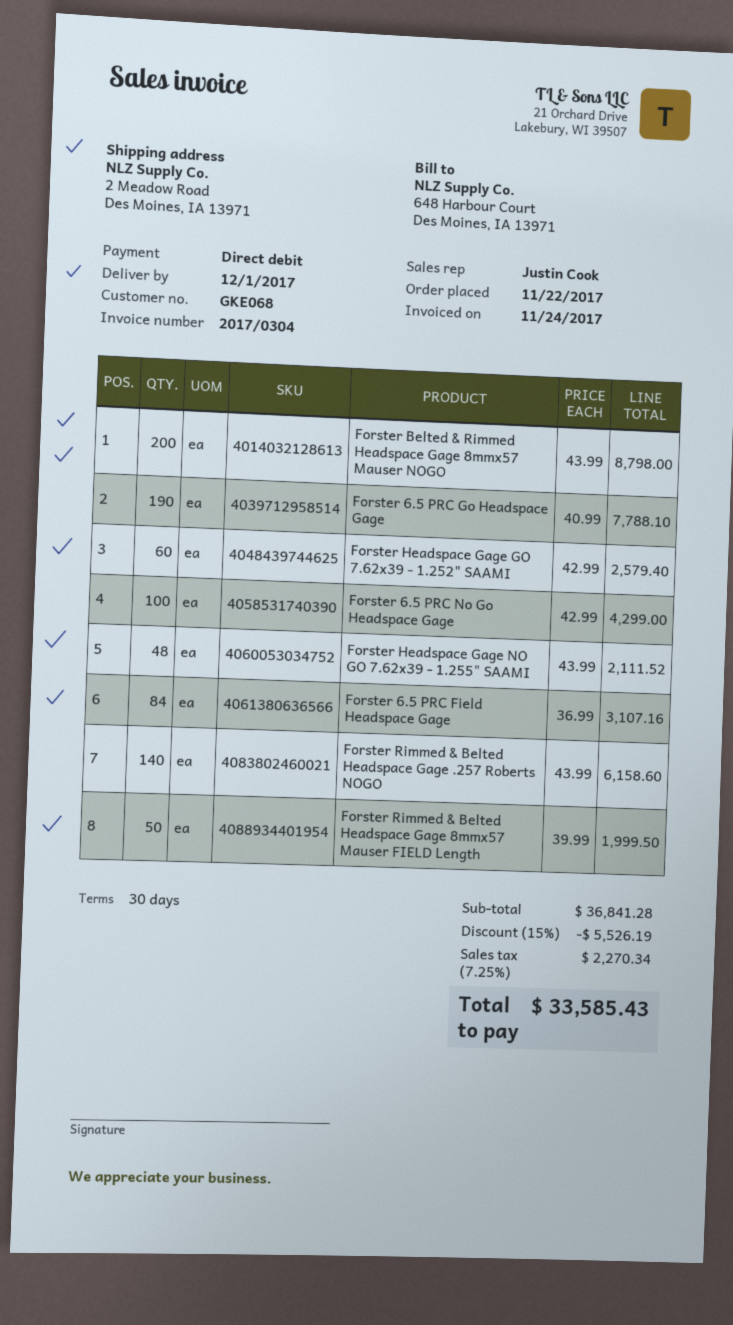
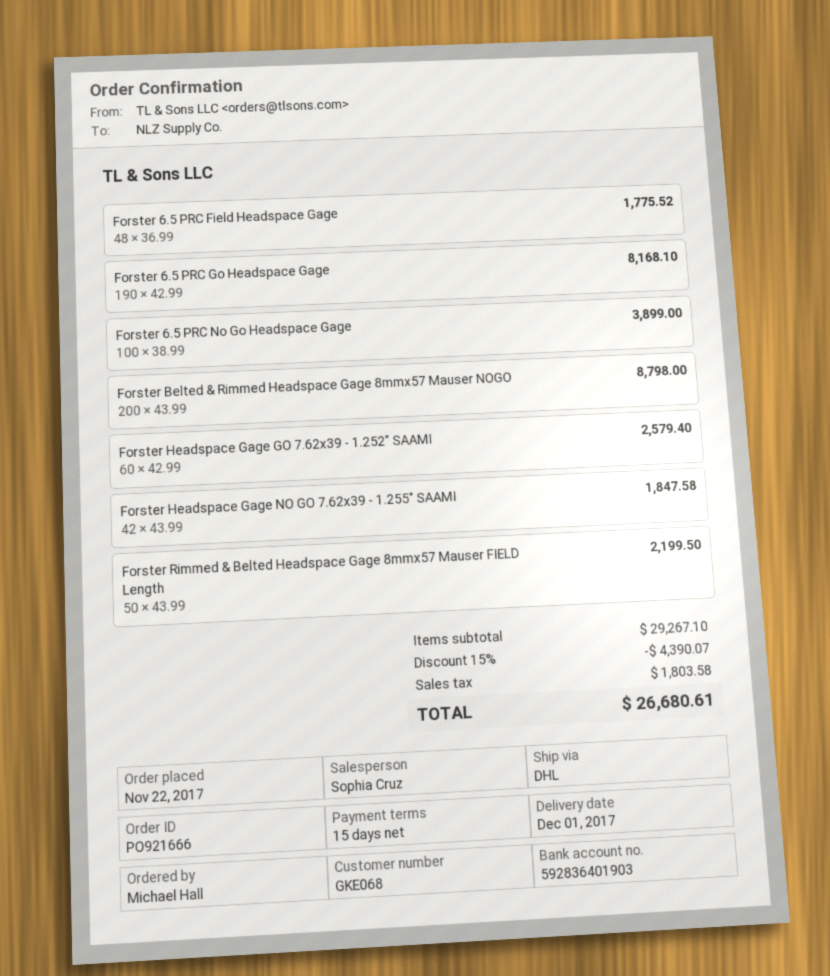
payment terms: 30 days -> 15 days
sales rep: Justin Cook -> Sophia Cruz
Forster 6.5 PRC Go Headspace Gage: 190 x 40.99 = 7788.10 -> 190 x 42.99 = 8168.10
Forster 6.5 PRC No Go Headspace Gage: 100 x 42.99 = 4299.00 -> 100 x 38.99 = 3899.00
Forster Headspace Gage NO GO 7.62x39 - 1.255" SAAMI: 48 x 43.99 = 2111.52 -> 42 x 43.99 = 1847.58
Forster 6.5 PRC Field Headspace Gage: 84 x 36.99 = 3107.16 -> 48 x 36.99 = 1775.52
Forster Rimmed & Belted Headspace Gage .257 Roberts NOGO: 140 x 43.99 = 6158.60 -> none
Forster Rimmed & Belted Headspace Gage 8mmx57 Mauser FIELD Length: 50 x 39.99 = 1999.50 -> 50 x 43.99 = 2199.50
subtotal: 36841.28 -> 29267.10
discount: 15% = 5526.19 -> 15% = 4390.07
tax: 2270.34 -> 1803.58
total: 33585.43 -> 26680.61

